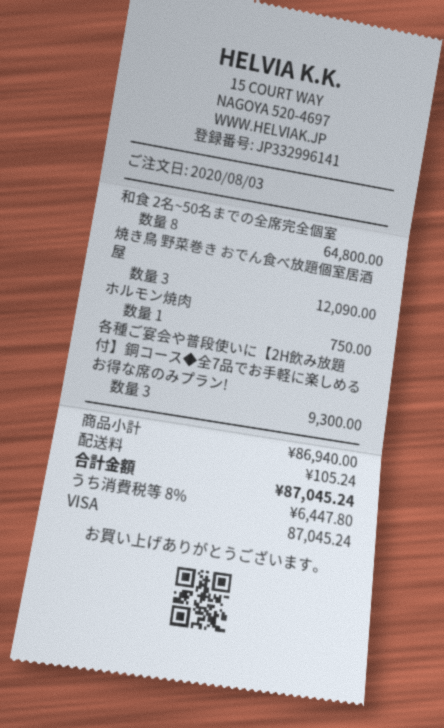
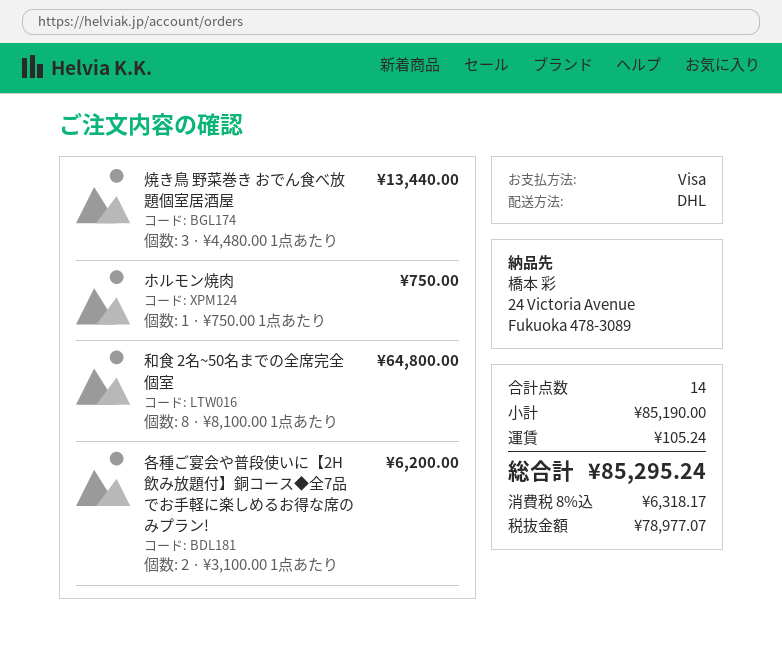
焼き鳥 野菜巻き おでん食べ放題個室居酒屋: 3 for 12090.00 -> 3 for 13440.00
各種ご宴会や普段使いに【2H飲み放題付】銅コース◆全7品でお手軽に楽しめるお得な席のみプラン!: 3 for 9300.00 -> 2 for 6200.00
subtotal: 86940.00 -> 85190.00
tax: 8% = 6447.80 -> 8% = 6318.17
total: 87045.24 -> 85295.24

